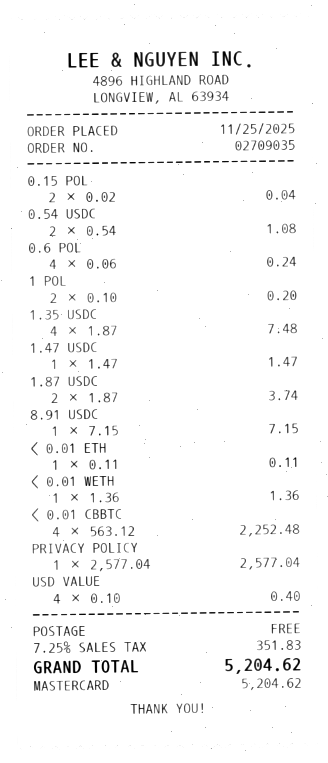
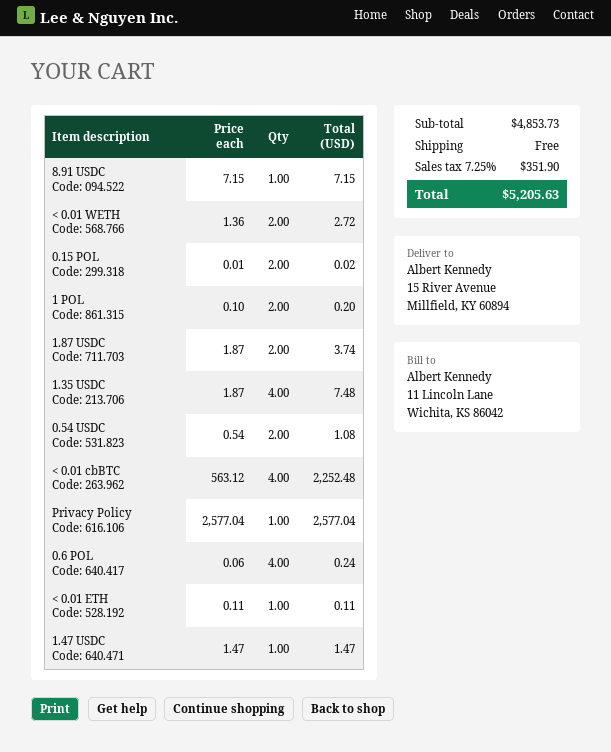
0.15 POL: 2 x 0.02 = 0.04 -> 2 x 0.01 = 0.02
< 0.01 WETH: 1 x 1.36 = 1.36 -> 2 x 1.36 = 2.72
USD VALUE: 4 x 0.10 = 0.40 -> none
tax: 7.25% = 351.83 -> 7.25% = 351.90
total: 5204.62 -> 5205.63

